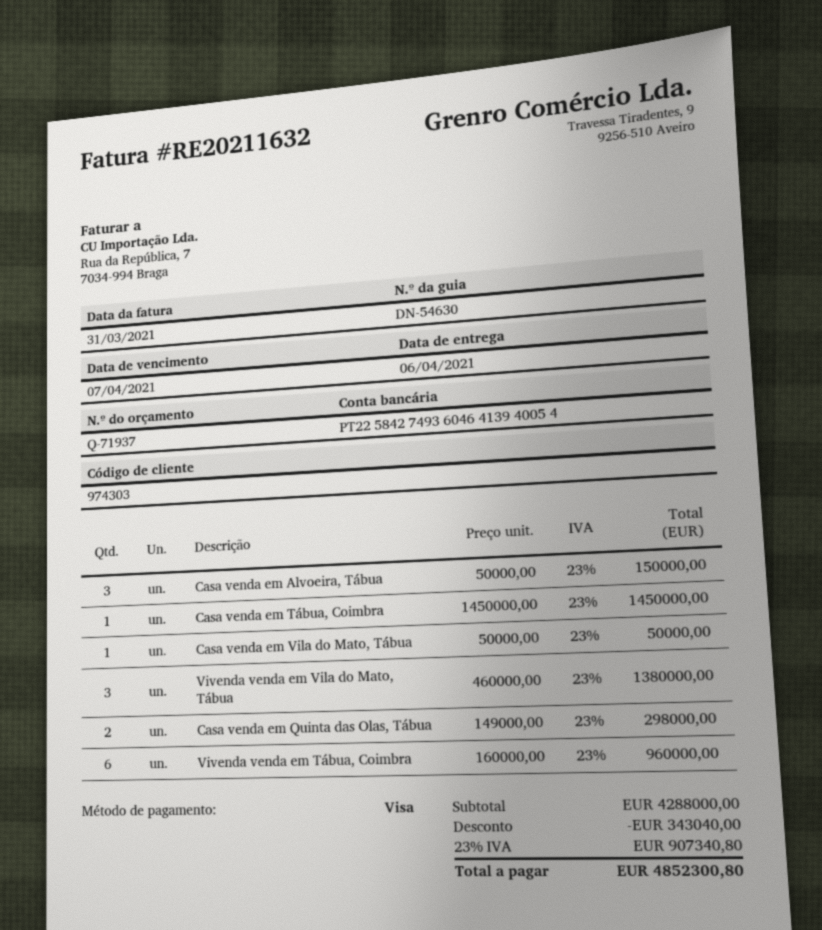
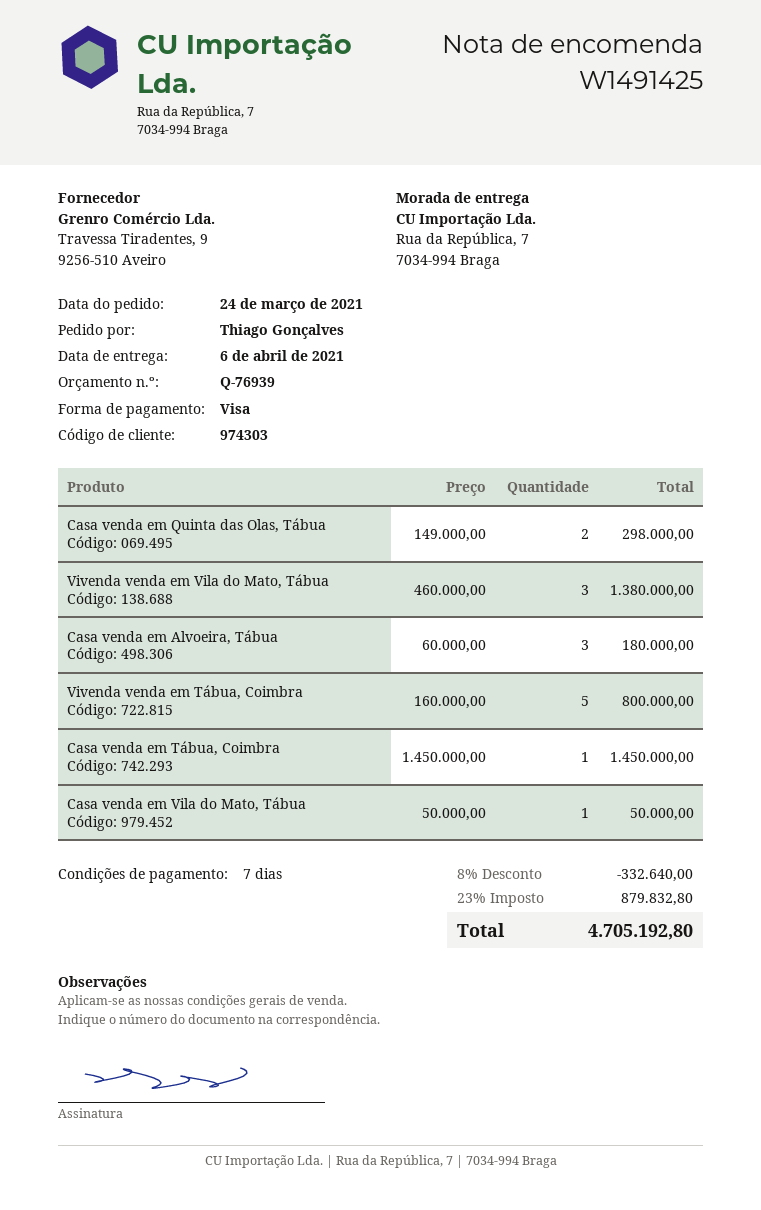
quote number: Q-71937 -> Q-76939
Casa venda em Alvoeira, Tábua: 3 x 50000.00 = 150000.00 -> 3 x 60000.00 = 180000.00
Vivenda venda em Tábua, Coimbra: 6 x 160000.00 = 960000.00 -> 5 x 160000.00 = 800000.00
discount: 343040.00 -> 332640.00
tax: 23% = 907340.80 -> 23% = 879832.80
total: 4852300.80 -> 4705192.80

